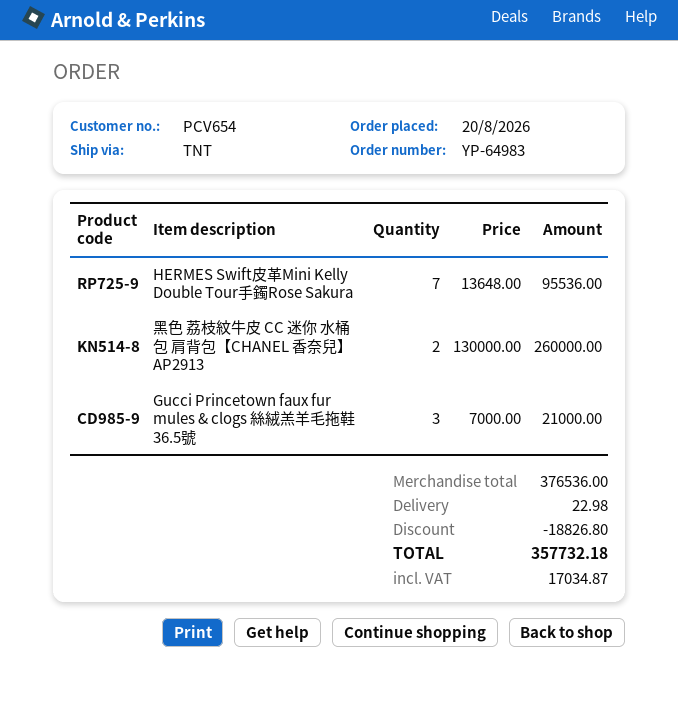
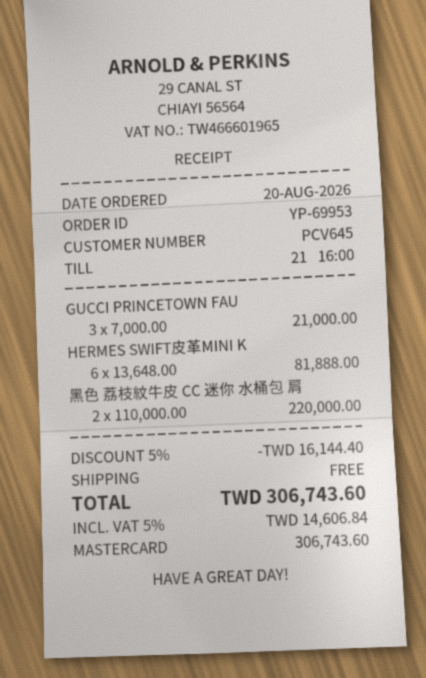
order number: YP-64983 -> YP-69953
customer number: PCV654 -> PCV645
HERMES Swift皮革Mini Kelly Double Tour手鐲Rose Sakura: 7 x 13648.00 = 95536.00 -> 6 x 13648.00 = 81888.00
黑色 荔枝紋牛皮 CC 迷你 水桶包 肩背包【CHANEL 香奈兒】 AP2913: 2 x 130000.00 = 260000.00 -> 2 x 110000.00 = 220000.00
discount: 18826.80 -> 16144.40
shipping: 22.98 -> 0.00
tax: 17034.87 -> 14606.84
total: 357732.18 -> 306743.60

